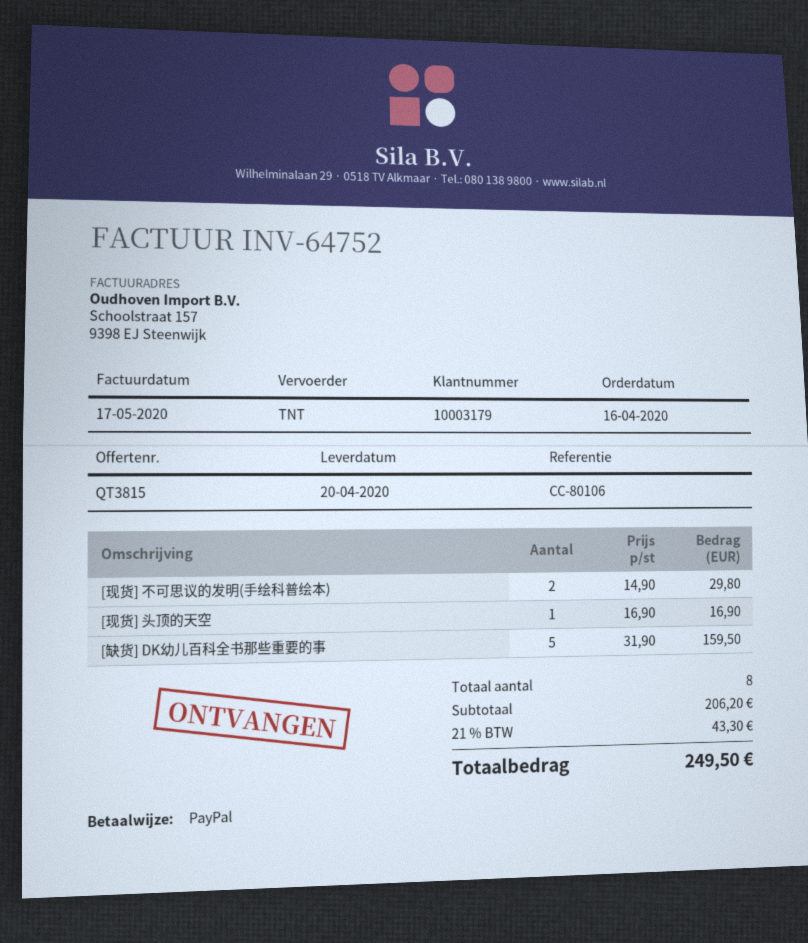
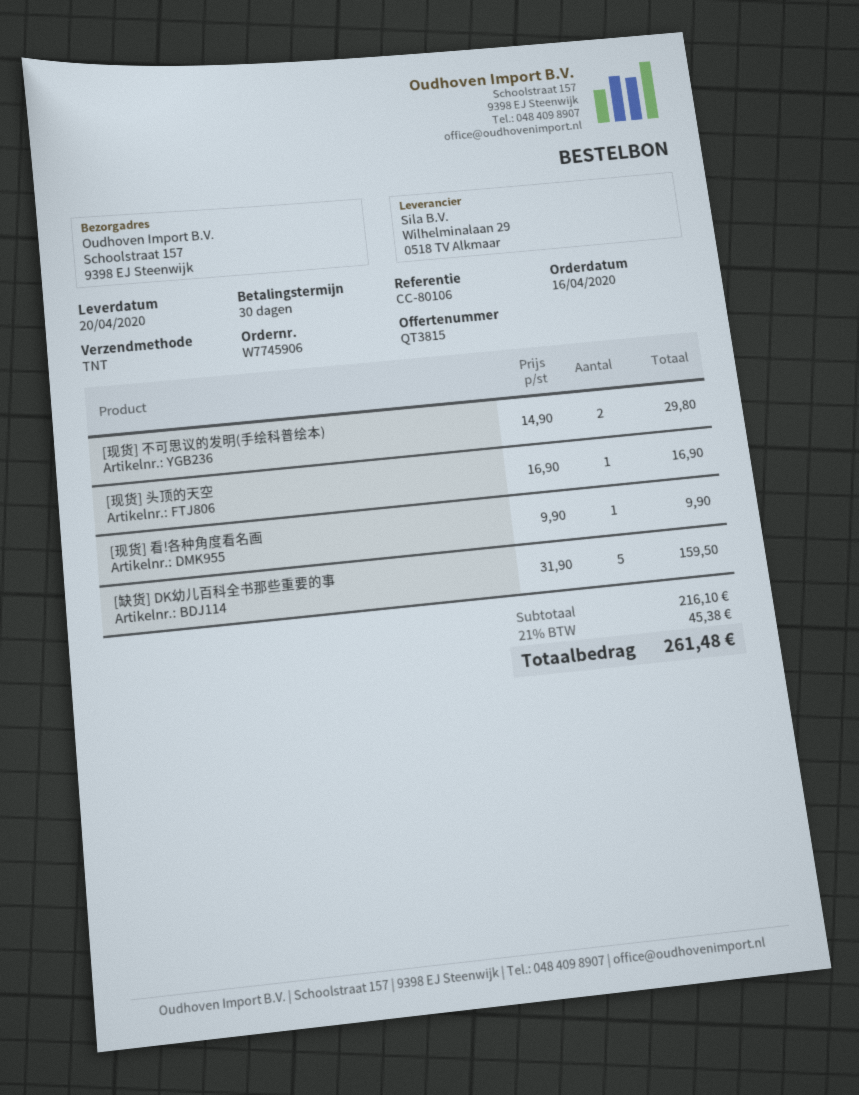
[现货] 看!各种角度看名画: none -> 1 x 9.90 = 9.90
subtotal: 206.20 -> 216.10
tax: 21% = 43.30 -> 21% = 45.38
total: 249.50 -> 261.48

